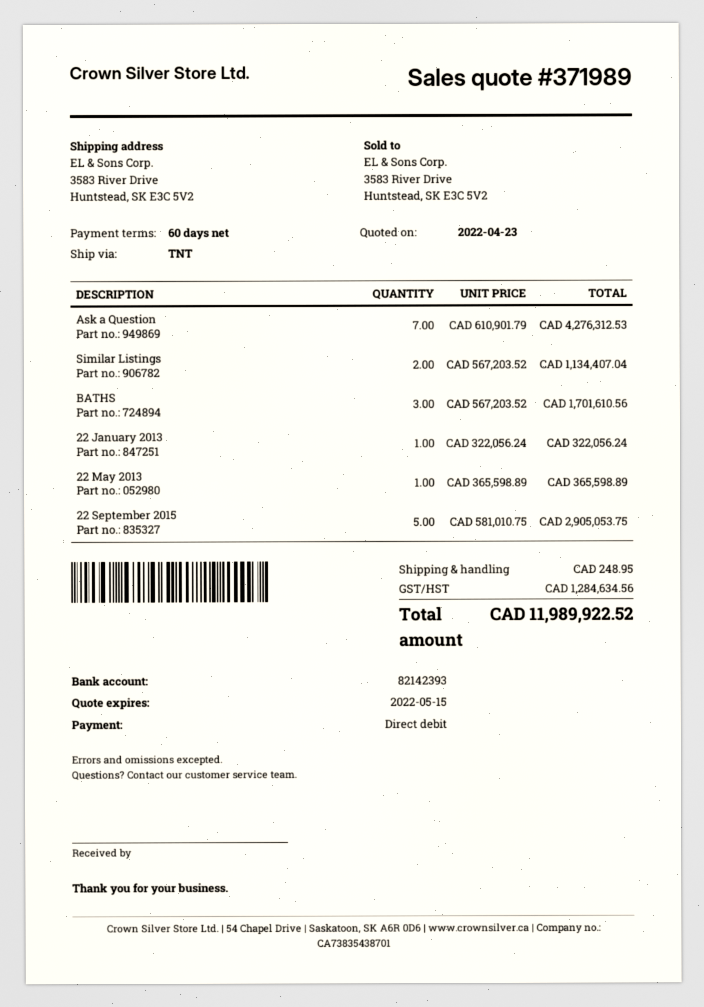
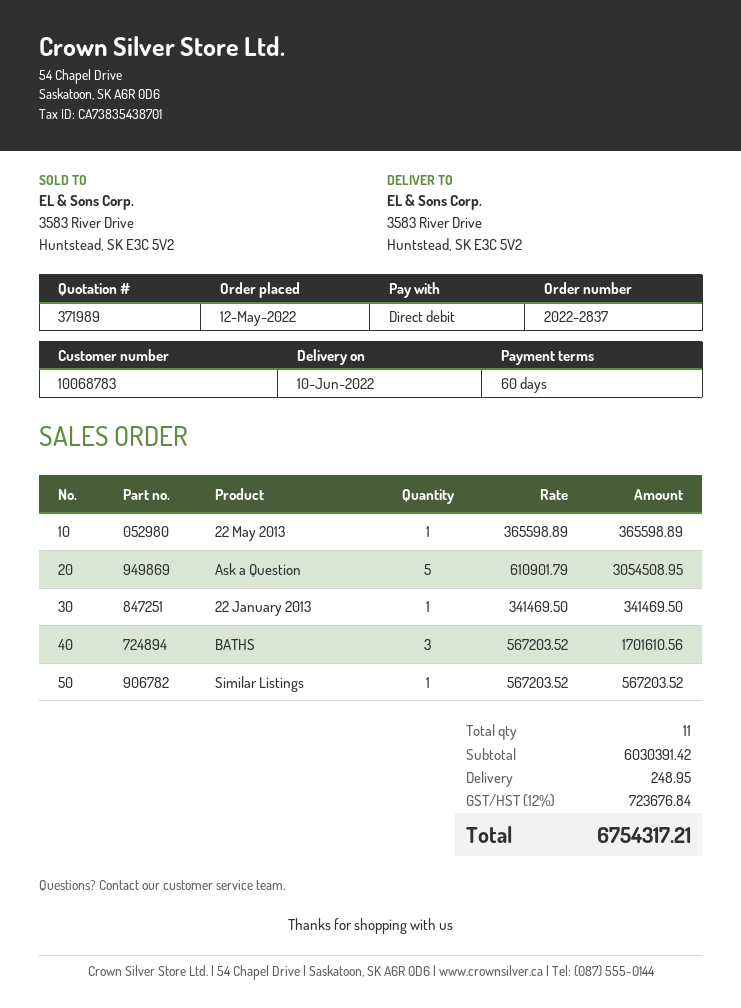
Ask a Question: 7 x 610901.79 = 4276312.53 -> 5 x 610901.79 = 3054508.95
Similar Listings: 2 x 567203.52 = 1134407.04 -> 1 x 567203.52 = 567203.52
22 January 2013: 1 x 322056.24 = 322056.24 -> 1 x 341469.50 = 341469.50
22 September 2015: 5 x 581010.75 = 2905053.75 -> none
tax: 1284634.56 -> 723676.84
total: 11989922.52 -> 6754317.21

